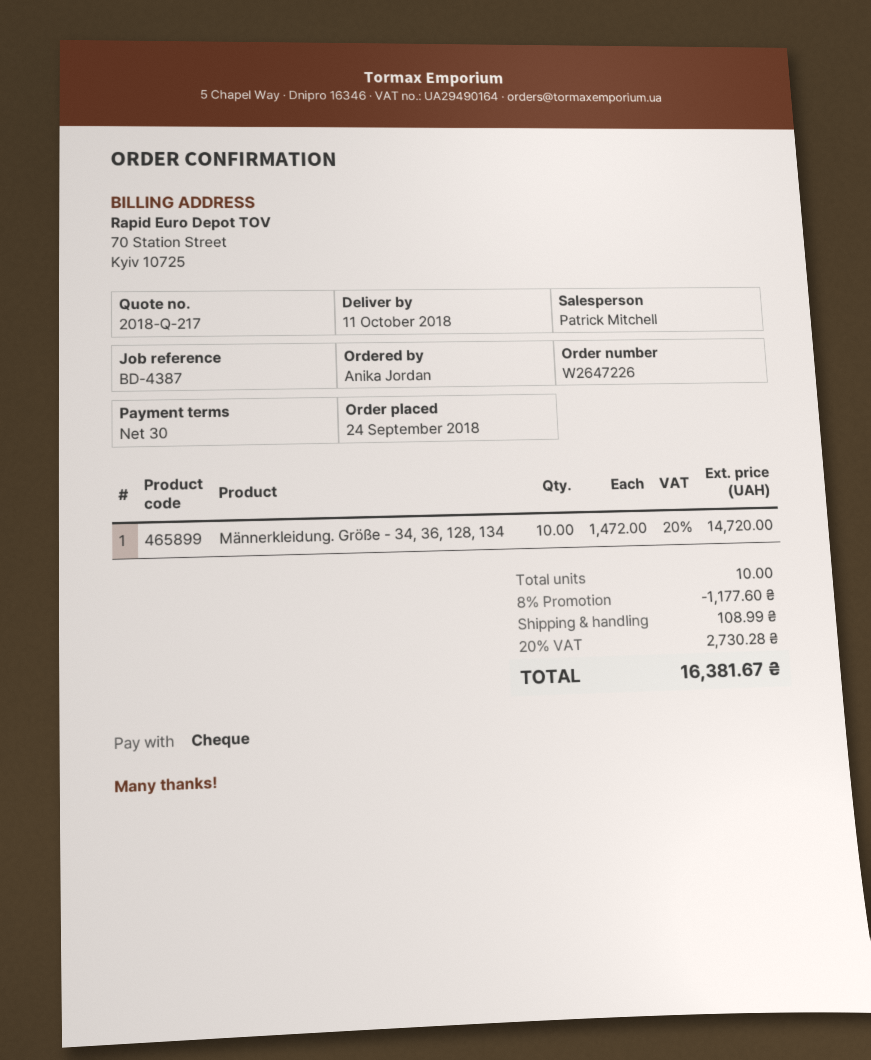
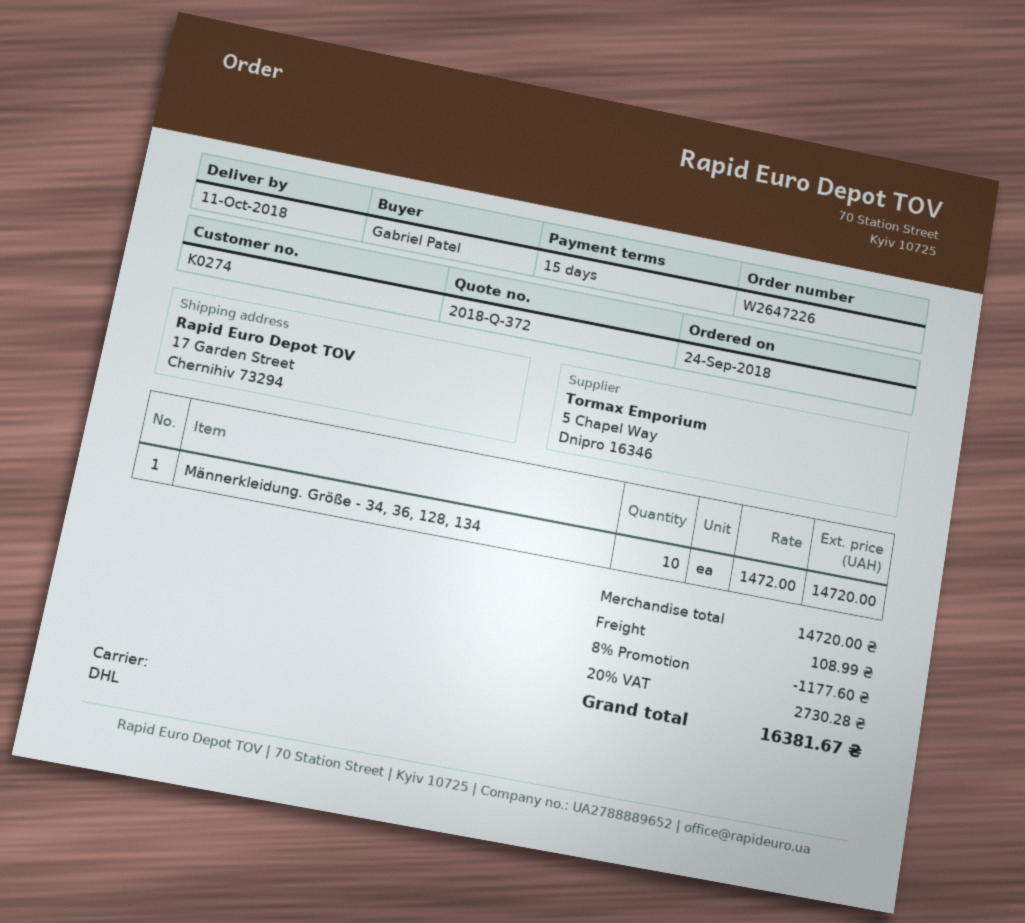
quote number: 2018-Q-217 -> 2018-Q-372
payment terms: 30 days -> 15 days
ordered by: Anika Jordan -> Gabriel Patel

